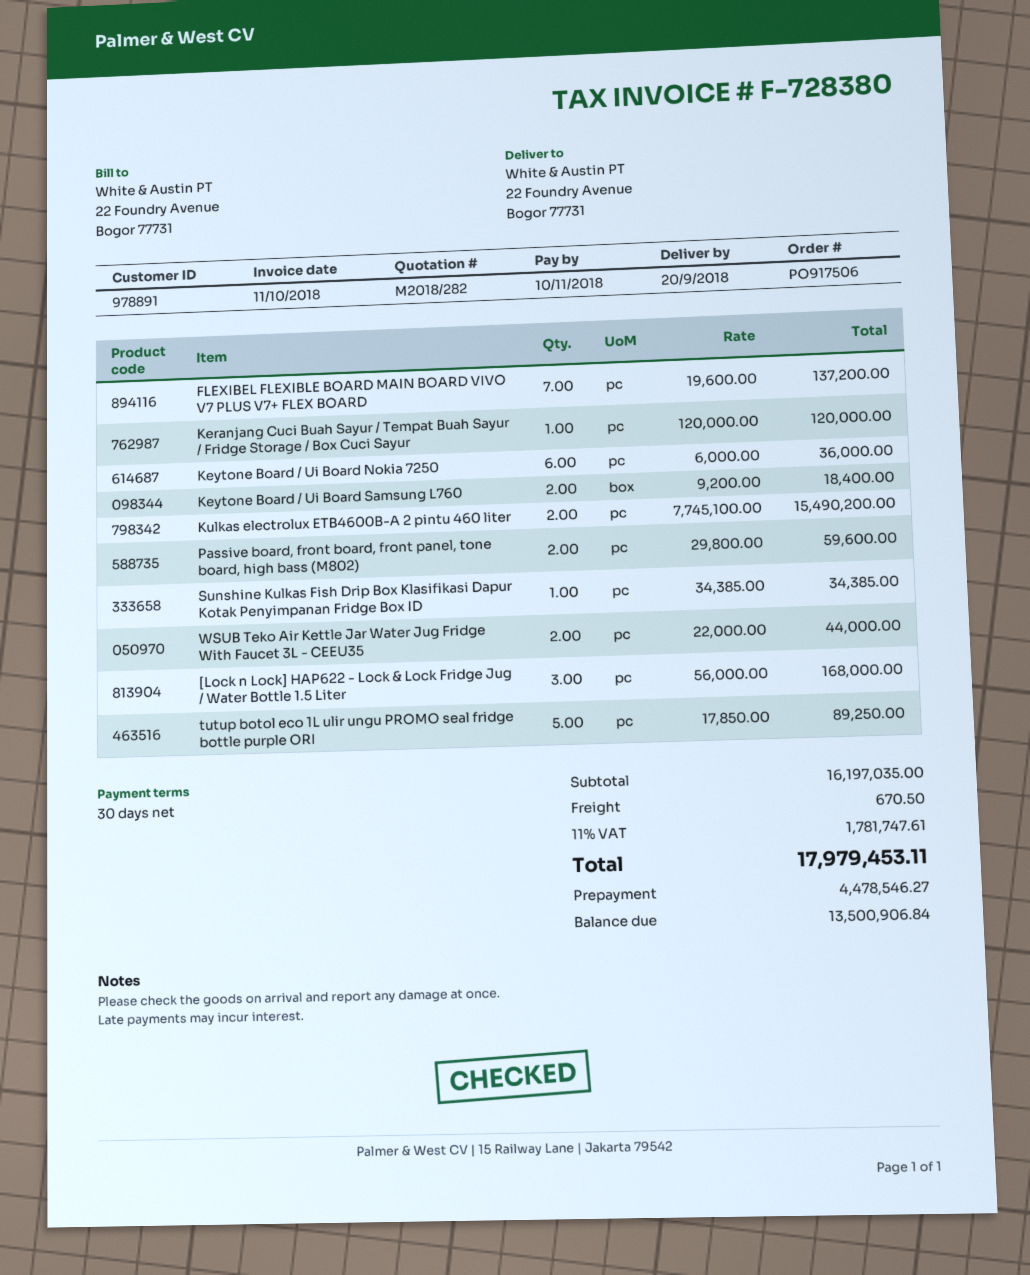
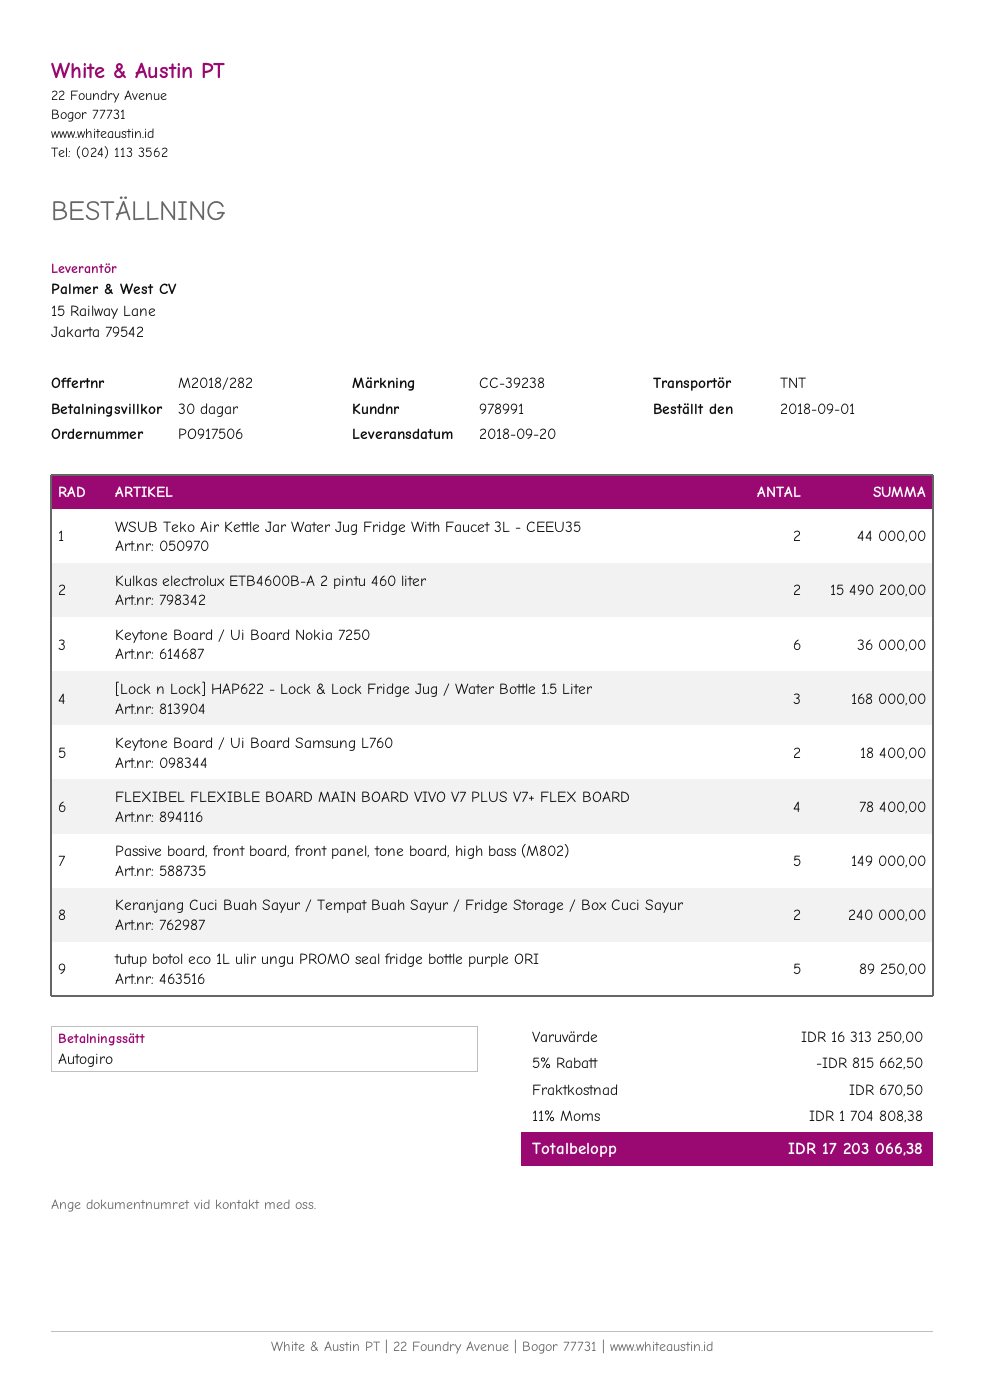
customer number: 978891 -> 978991
FLEXIBEL FLEXIBLE BOARD MAIN BOARD VIVO V7 PLUS V7+ FLEX BOARD: 7 for 137200.00 -> 4 for 78400.00
Keranjang Cuci Buah Sayur / Tempat Buah Sayur / Fridge Storage / Box Cuci Sayur: 1 for 120000.00 -> 2 for 240000.00
Passive board, front board, front panel, tone board, high bass (M802): 2 for 59600.00 -> 5 for 149000.00
Sunshine Kulkas Fish Drip Box Klasifikasi Dapur Kotak Penyimpanan Fridge Box ID: 1 for 34385.00 -> none
subtotal: 16197035.00 -> 16313250.00
discount: none -> 5% = 815662.50
tax: 11% = 1781747.61 -> 11% = 1704808.38
total: 17979453.11 -> 17203066.38

